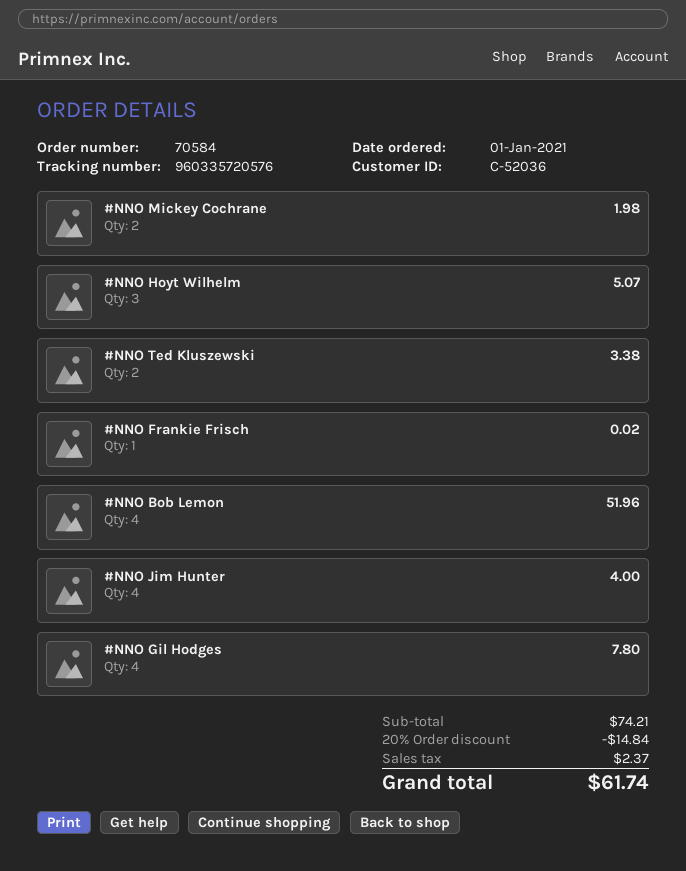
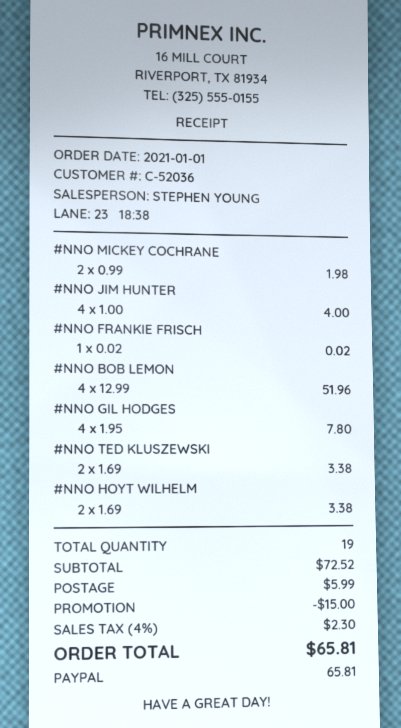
#NNO Hoyt Wilhelm: 3 for 5.07 -> 2 for 3.38
subtotal: 74.21 -> 72.52
discount: 14.84 -> 15.00
shipping: none -> 5.99
tax: 2.37 -> 2.30
total: 61.74 -> 65.81

